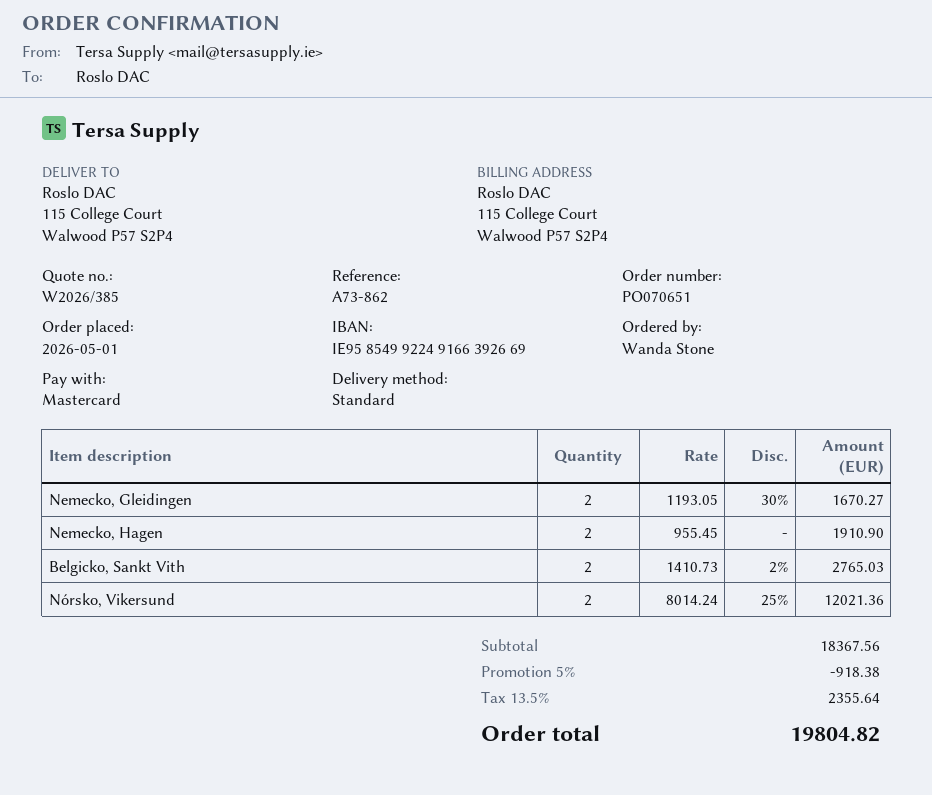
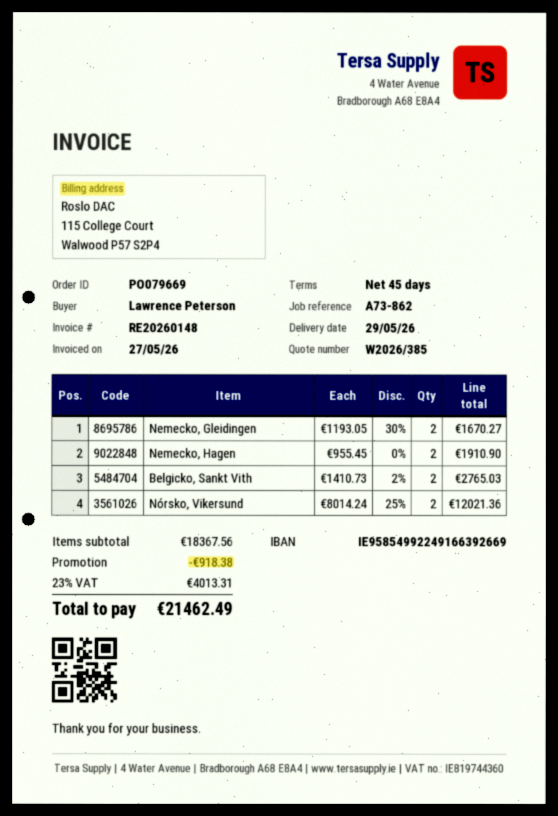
order number: PO070651 -> PO079669
ordered by: Wanda Stone -> Lawrence Peterson
tax: 13.5% = 2355.64 -> 23% = 4013.31
total: 19804.82 -> 21462.49

